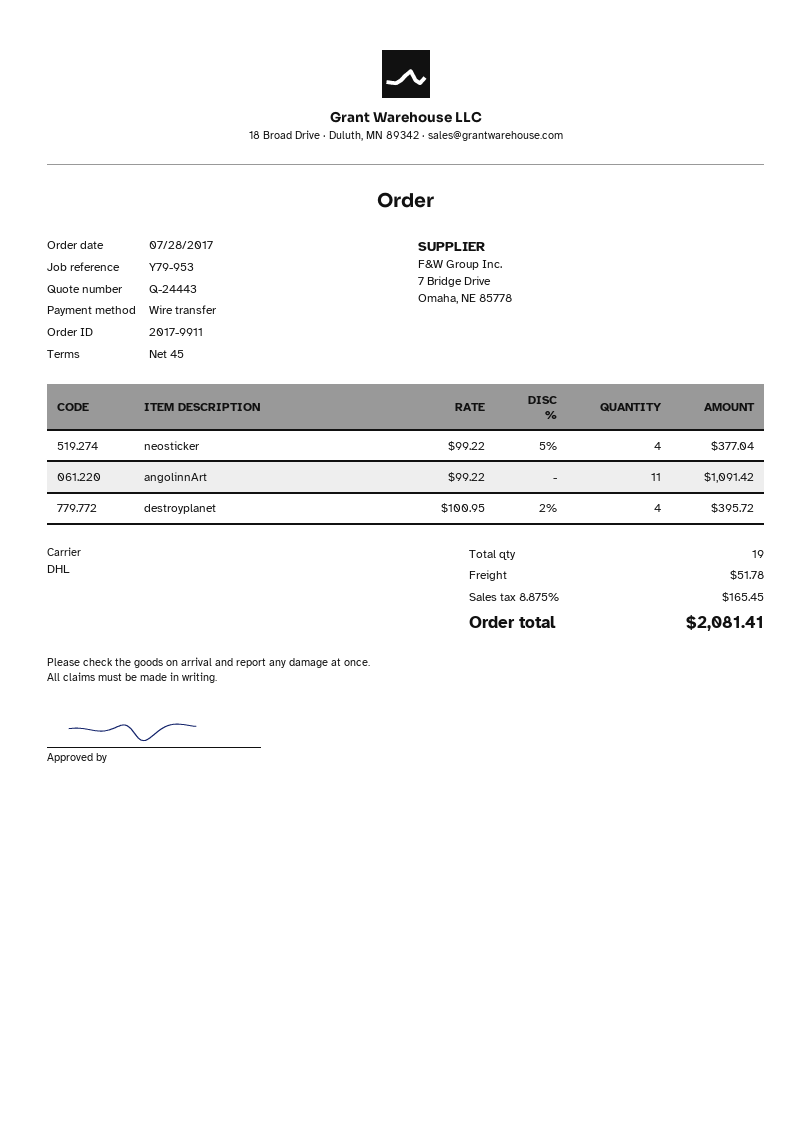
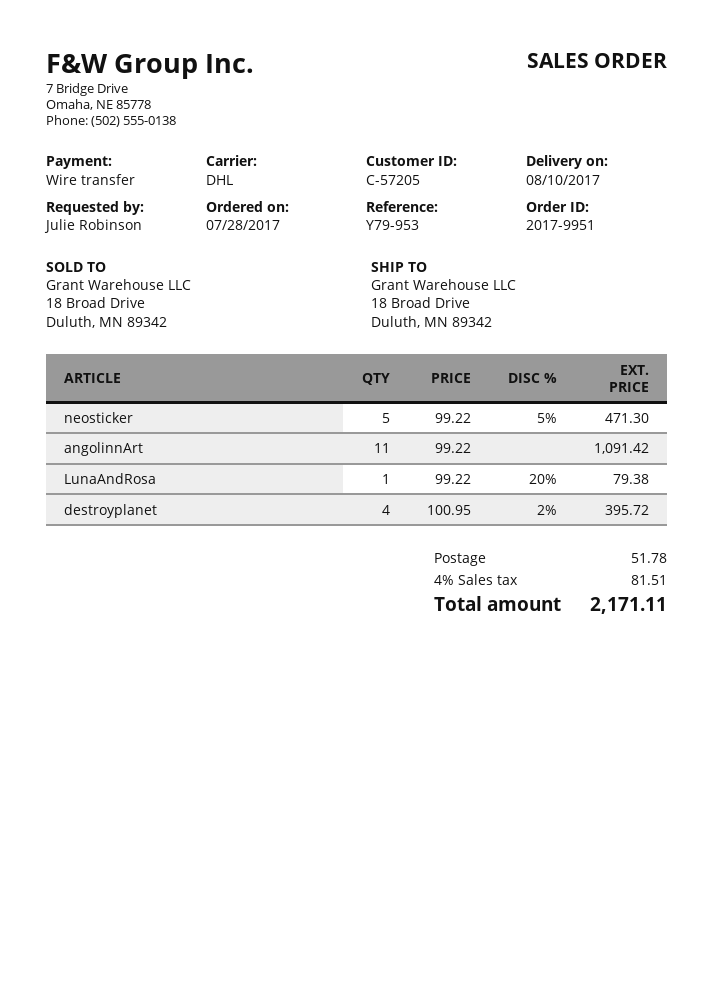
order number: 2017-9911 -> 2017-9951
neosticker: 4 x 99.22 - 5% = 377.04 -> 5 x 99.22 - 5% = 471.30
LunaAndRosa: none -> 1 x 99.22 - 20% = 79.38
tax: 8.875% = 165.45 -> 4% = 81.51
total: 2081.41 -> 2171.11

